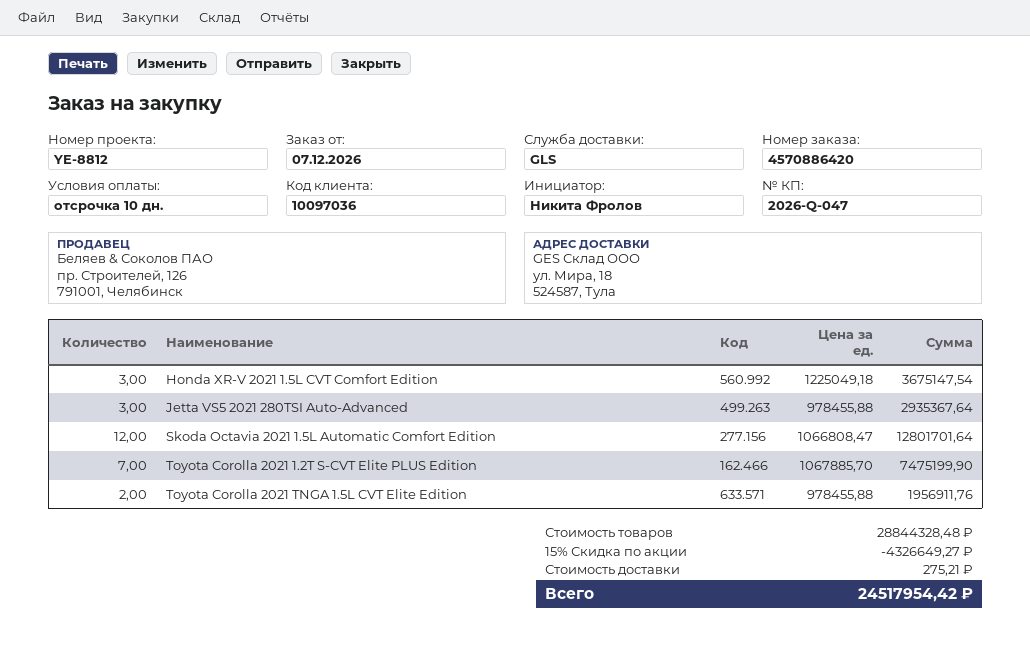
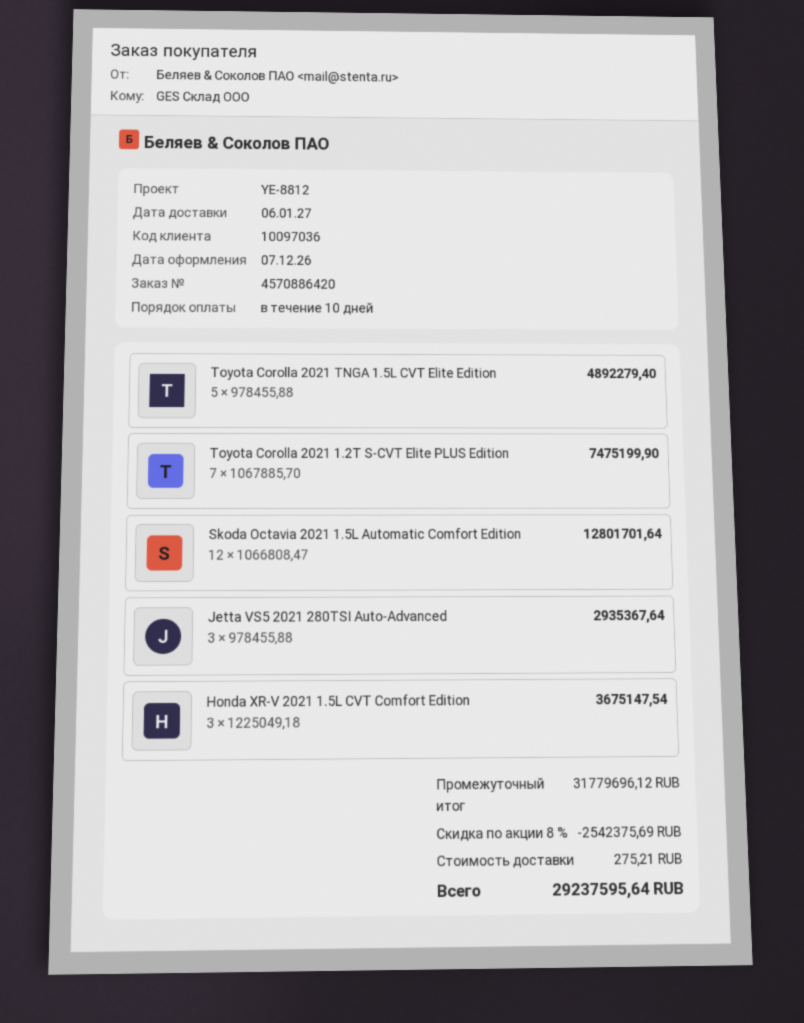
Toyota Corolla 2021 TNGA 1.5L CVT Elite Edition: 2 x 978455.88 = 1956911.76 -> 5 x 978455.88 = 4892279.40
subtotal: 28844328.48 -> 31779696.12
discount: 15% = 4326649.27 -> 8% = 2542375.69
total: 24517954.42 -> 29237595.64

